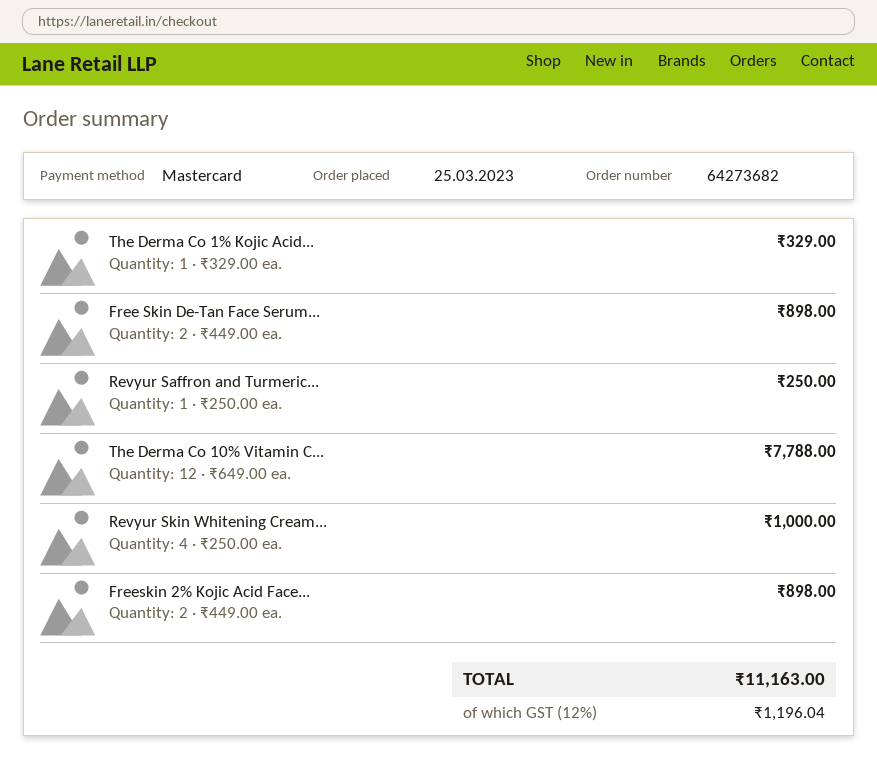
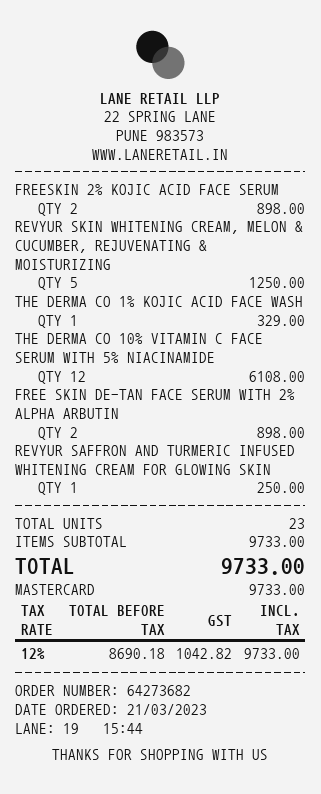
order date: 2023-03-25 -> 2023-03-21
The Derma Co 10% Vitamin C...: 12 for 7788.00 -> 12 for 6108.00
Revyur Skin Whitening Cream...: 4 for 1000.00 -> 5 for 1250.00
tax: 12% = 1196.04 -> 12% = 1042.82
total: 11163.00 -> 9733.00

